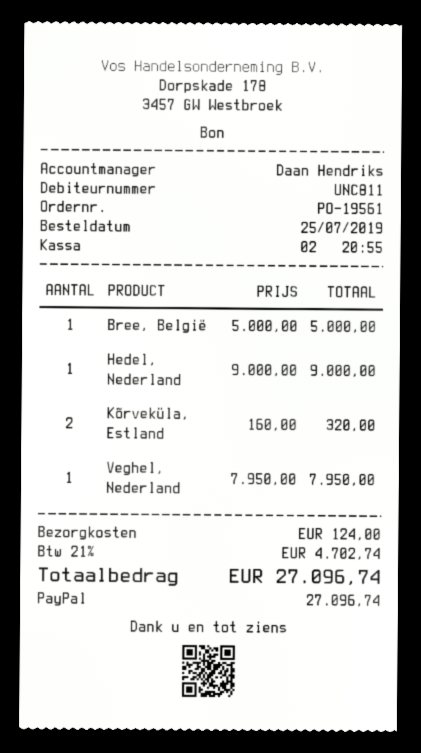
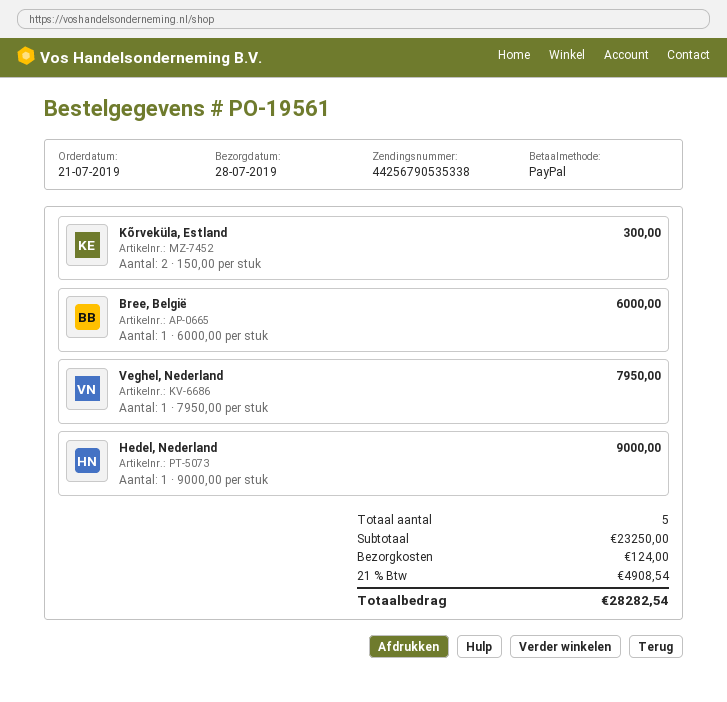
order date: 2019-07-25 -> 2019-07-21
Bree, België: 1 x 5000.00 = 5000.00 -> 1 x 6000.00 = 6000.00
Kõrveküla, Estland: 2 x 160.00 = 320.00 -> 2 x 150.00 = 300.00
tax: 21% = 4702.74 -> 21% = 4908.54
total: 27096.74 -> 28282.54

